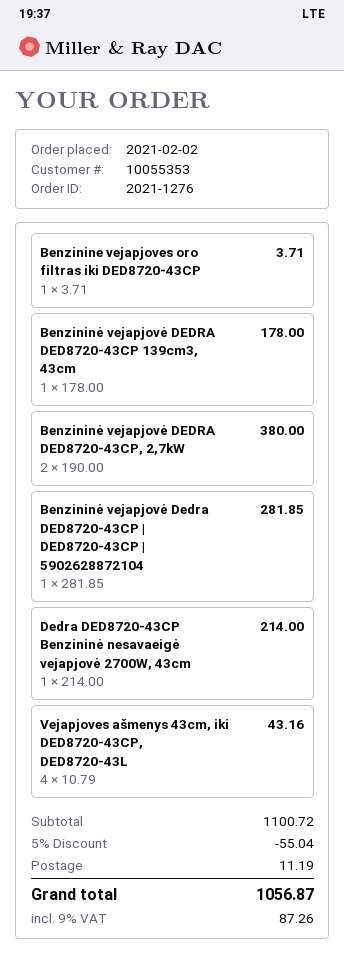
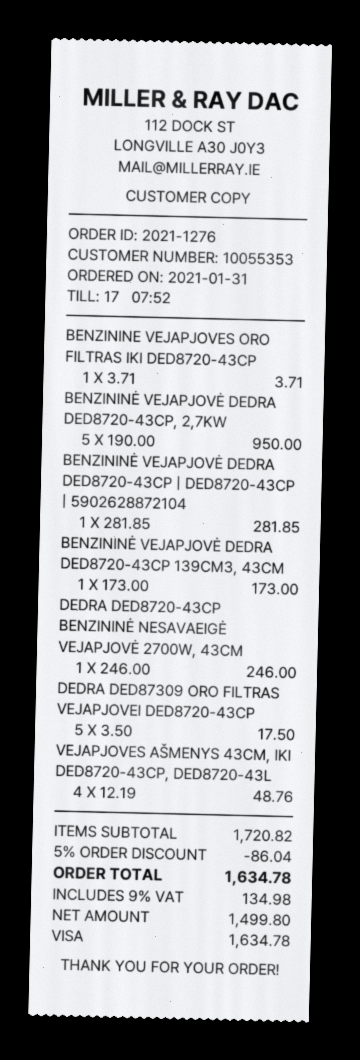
order date: 2021-02-02 -> 2021-01-31
Benzininė vejapjovė DEDRA DED8720-43CP 139cm3, 43cm: 1 x 178.00 = 178.00 -> 1 x 173.00 = 173.00
Benzininė vejapjovė DEDRA DED8720-43CP, 2,7kW: 2 x 190.00 = 380.00 -> 5 x 190.00 = 950.00
Dedra DED8720-43CP Benzininė nesavaeigė vejapjovė 2700W, 43cm: 1 x 214.00 = 214.00 -> 1 x 246.00 = 246.00
Vejapjoves ašmenys 43cm, iki DED8720-43CP, DED8720-43L: 4 x 10.79 = 43.16 -> 4 x 12.19 = 48.76
DEDRA DED87309 ORO FILTRAS VEJAPJOVEI DED8720-43CP: none -> 5 x 3.50 = 17.50
subtotal: 1100.72 -> 1720.82
discount: 5% = 55.04 -> 5% = 86.04
shipping: 11.19 -> none
tax: 9% = 87.26 -> 9% = 134.98
total: 1056.87 -> 1634.78

